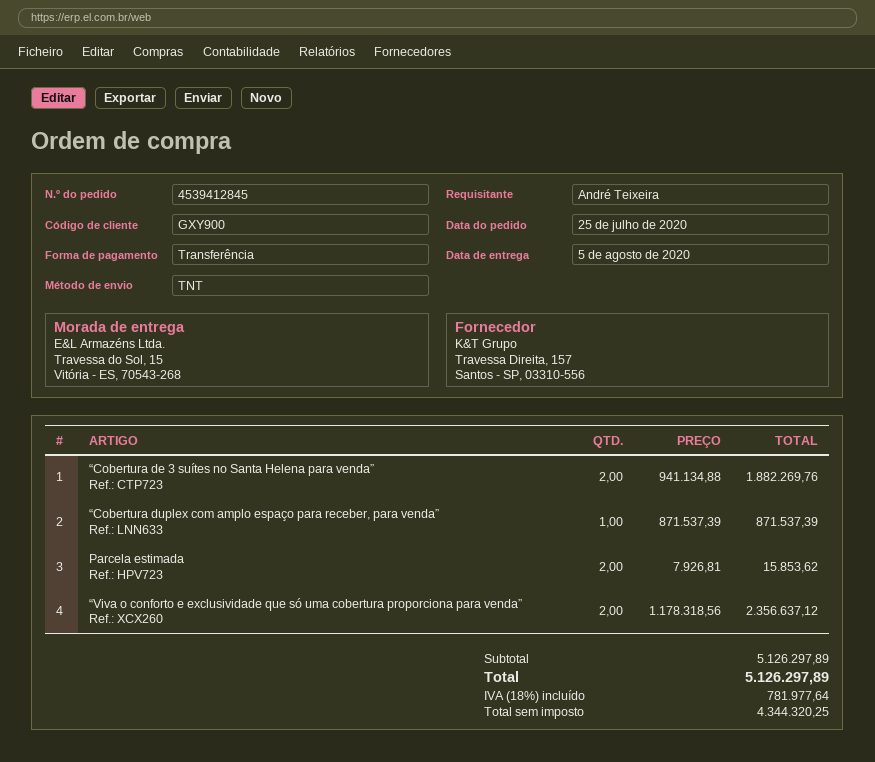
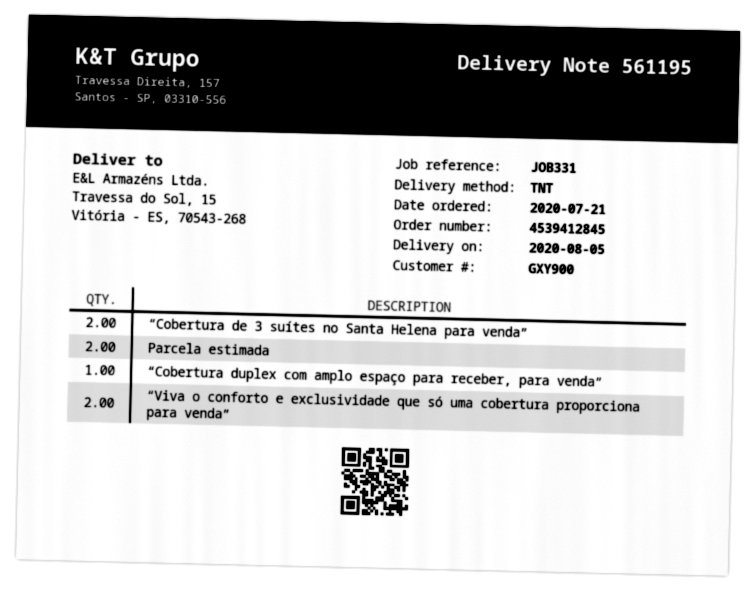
order date: 2020-07-25 -> 2020-07-21

